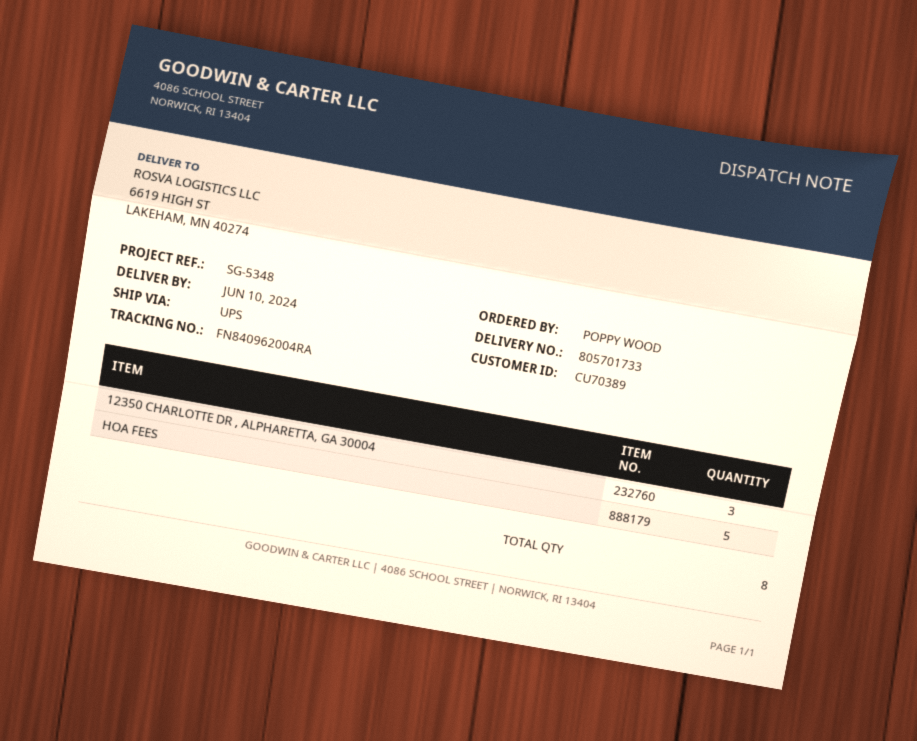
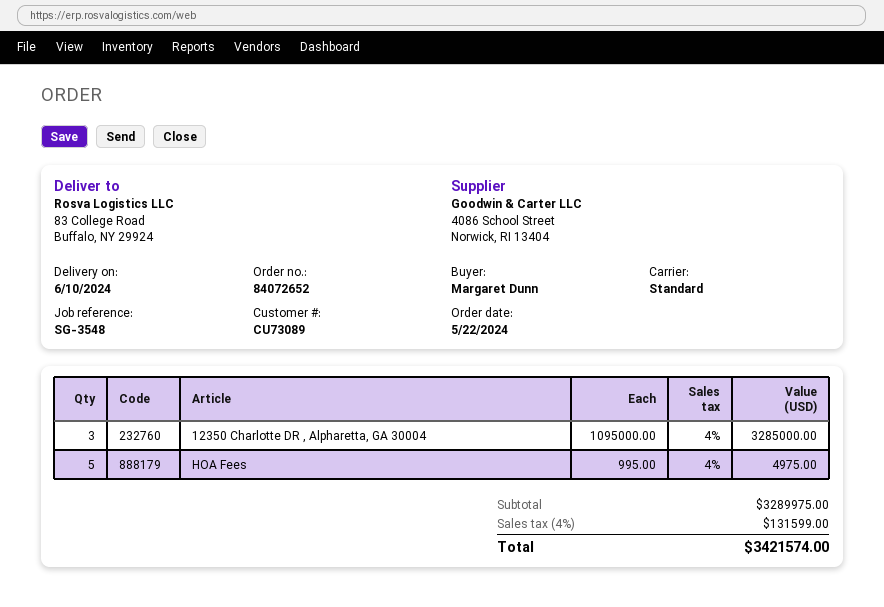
customer number: CU70389 -> CU73089
reference: SG-5348 -> SG-3548
ordered by: POPPY WOOD -> Margaret Dunn
shipping method: UPS -> standard
ship to: 6619 HIGH ST, LAKEHAM, MN 40274 -> 83 College Road, Buffalo, NY 29924

